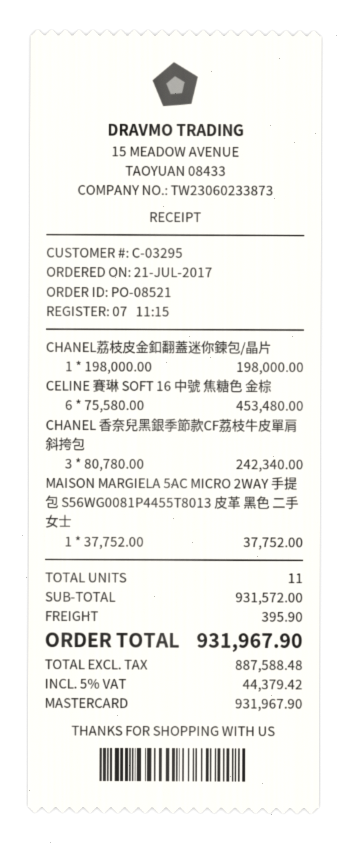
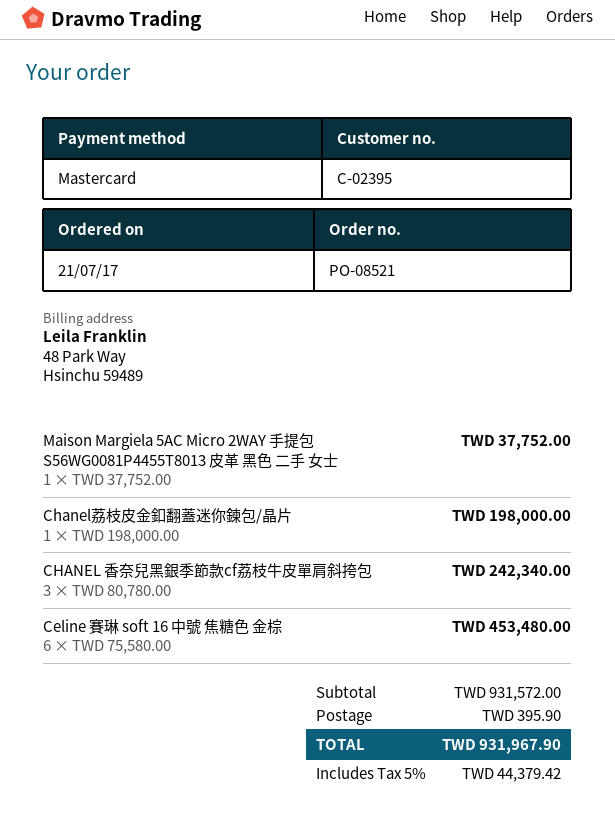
customer number: C-03295 -> C-02395

